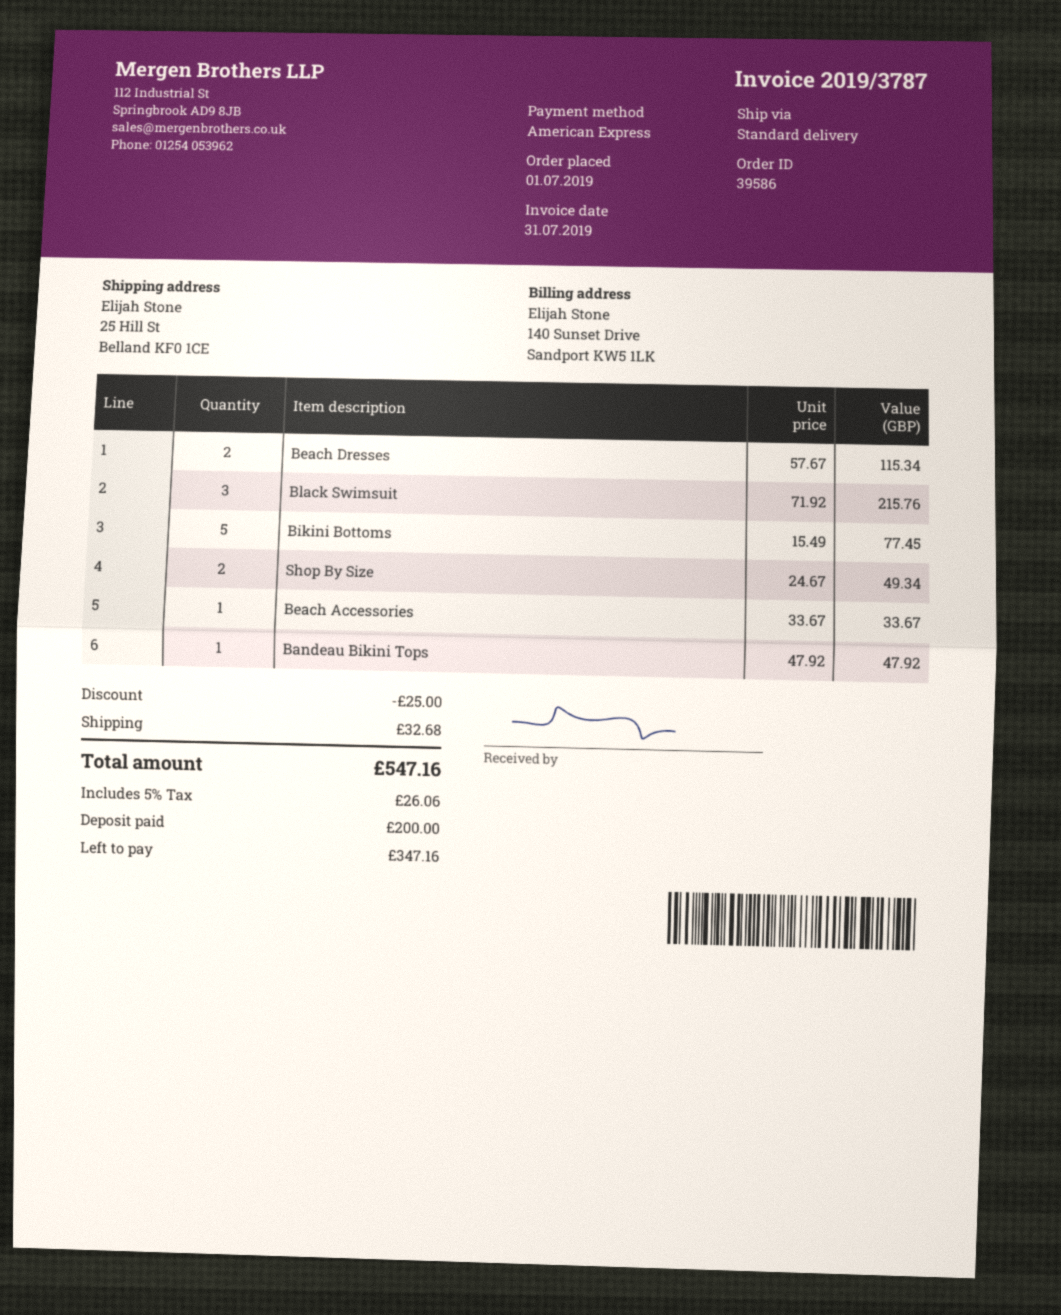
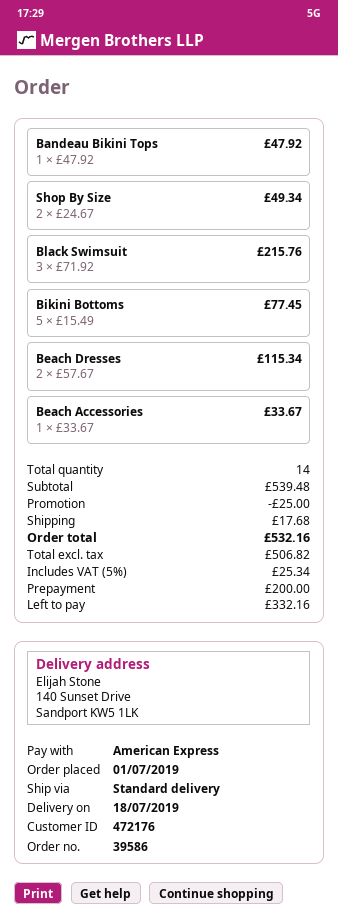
ship to: 25 Hill St, Belland KF0 1CE -> 140 Sunset Drive, Sandport KW5 1LK
shipping: 32.68 -> 17.68
tax: 5% = 26.06 -> 5% = 25.34
total: 547.16 -> 532.16
balance: 347.16 -> 332.16

